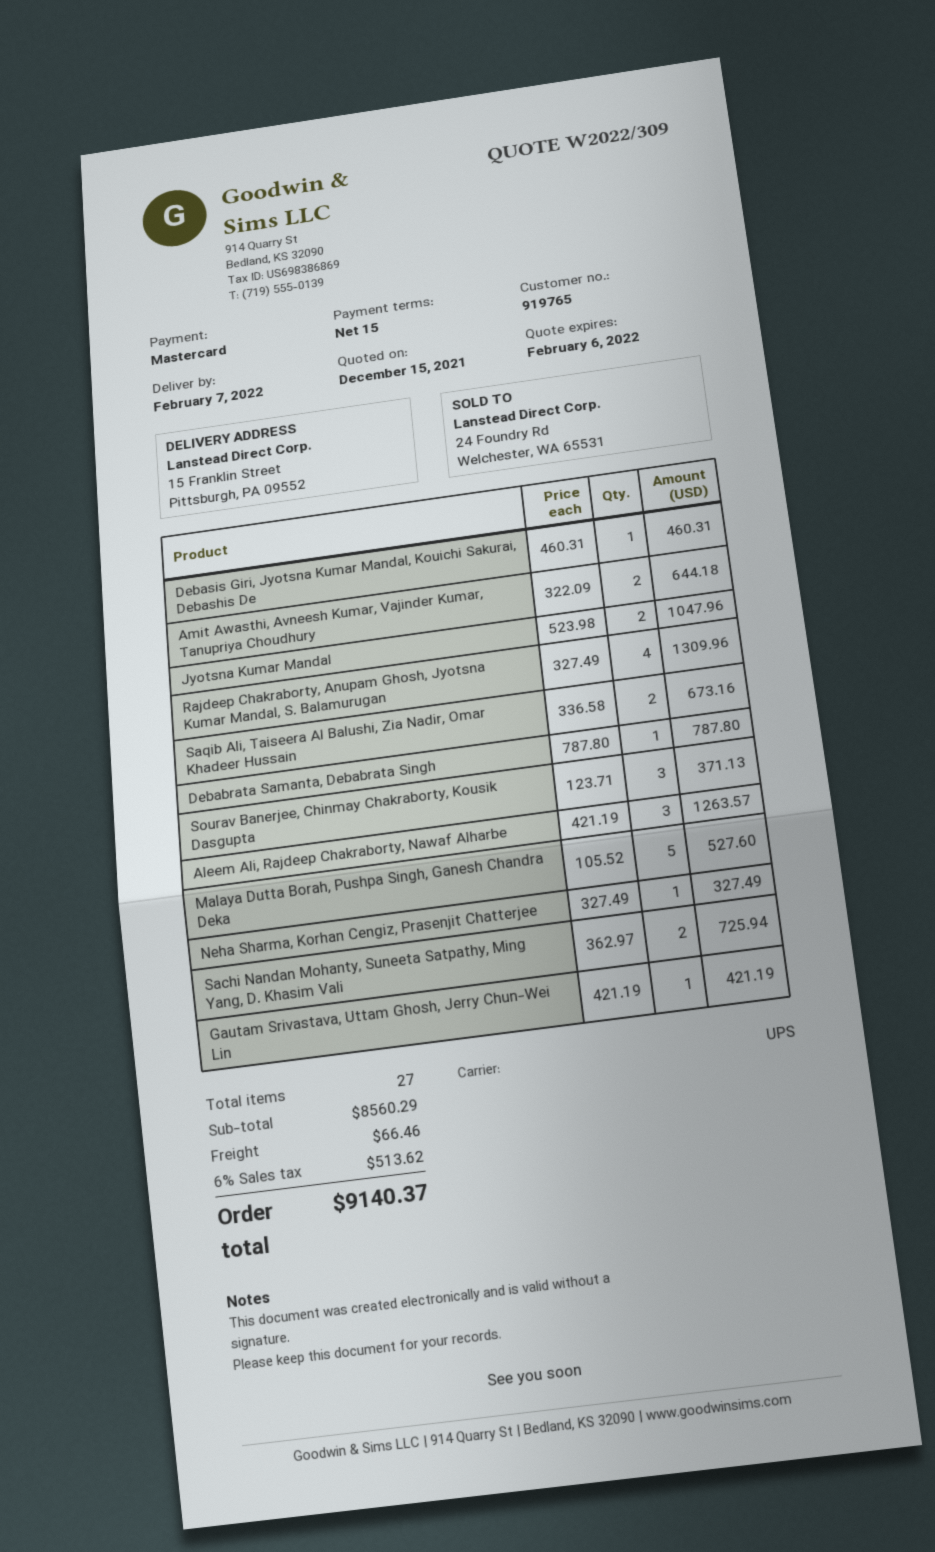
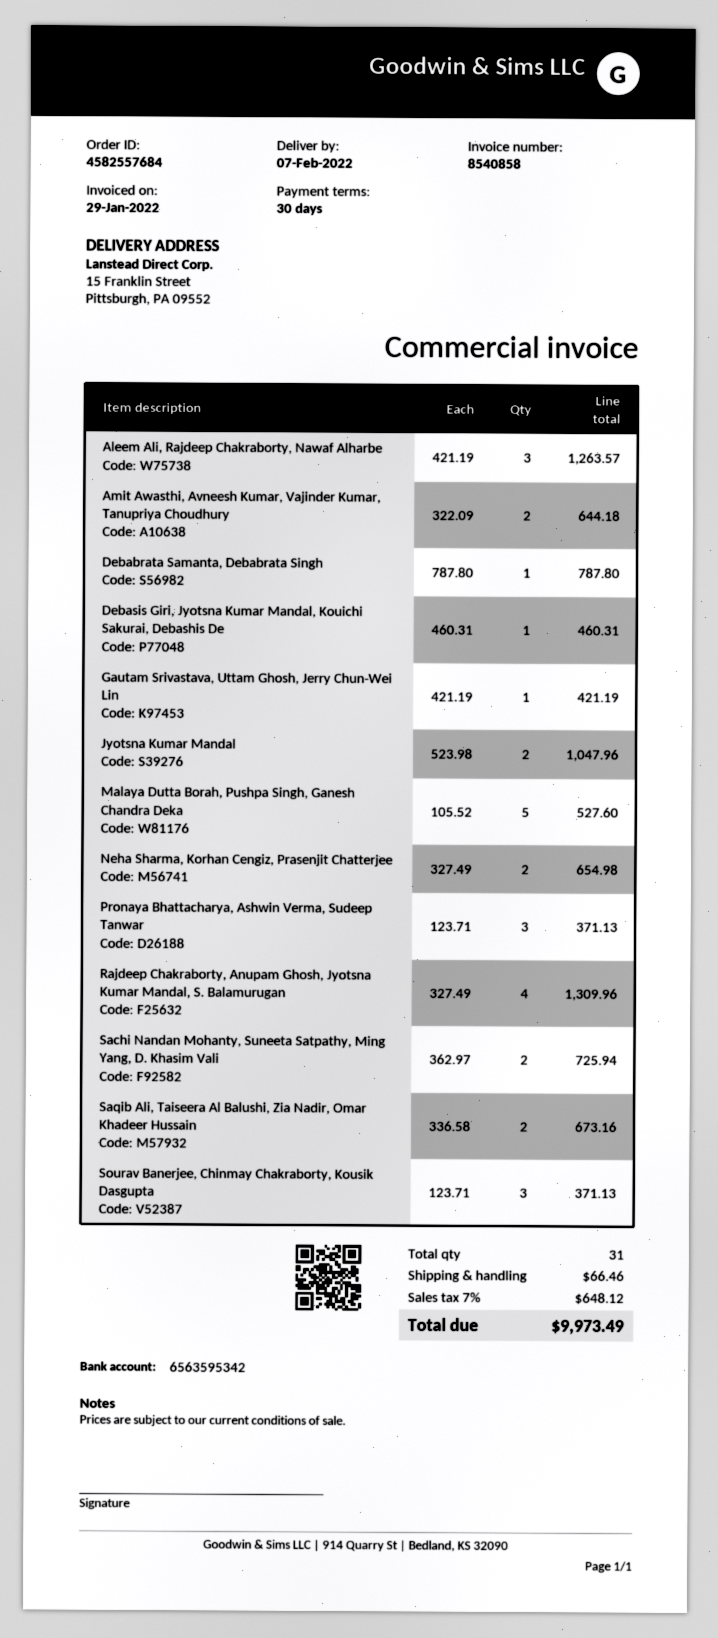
payment terms: 15 days -> 30 days
Neha Sharma, Korhan Cengiz, Prasenjit Chatterjee: 1 x 327.49 = 327.49 -> 2 x 327.49 = 654.98
Pronaya Bhattacharya, Ashwin Verma, Sudeep Tanwar: none -> 3 x 123.71 = 371.13
total quantity: 27 -> 31
tax: 6% = 513.62 -> 7% = 648.12
total: 9140.37 -> 9973.49

